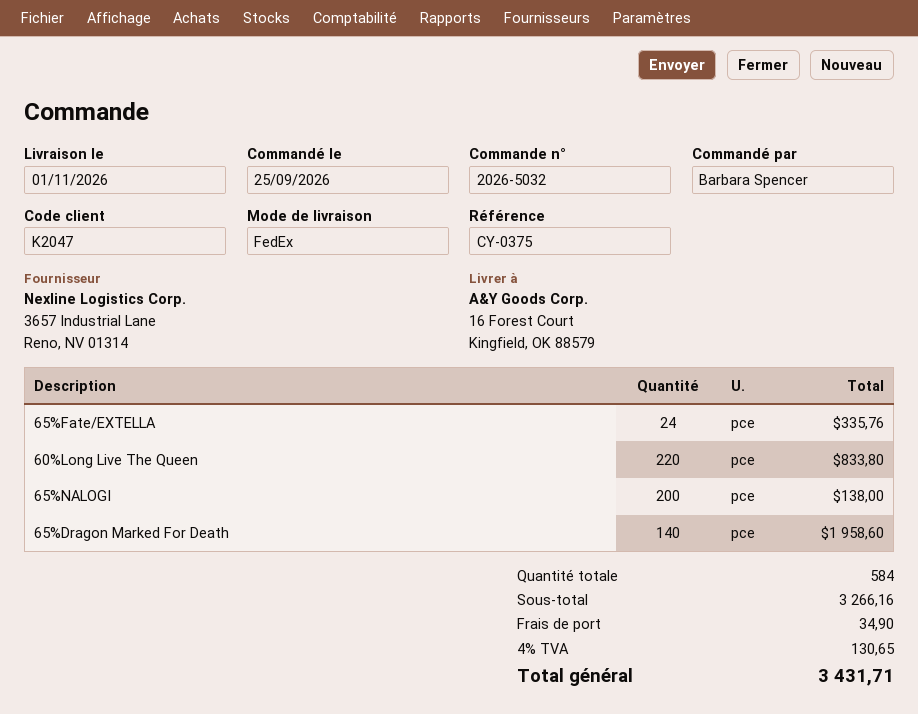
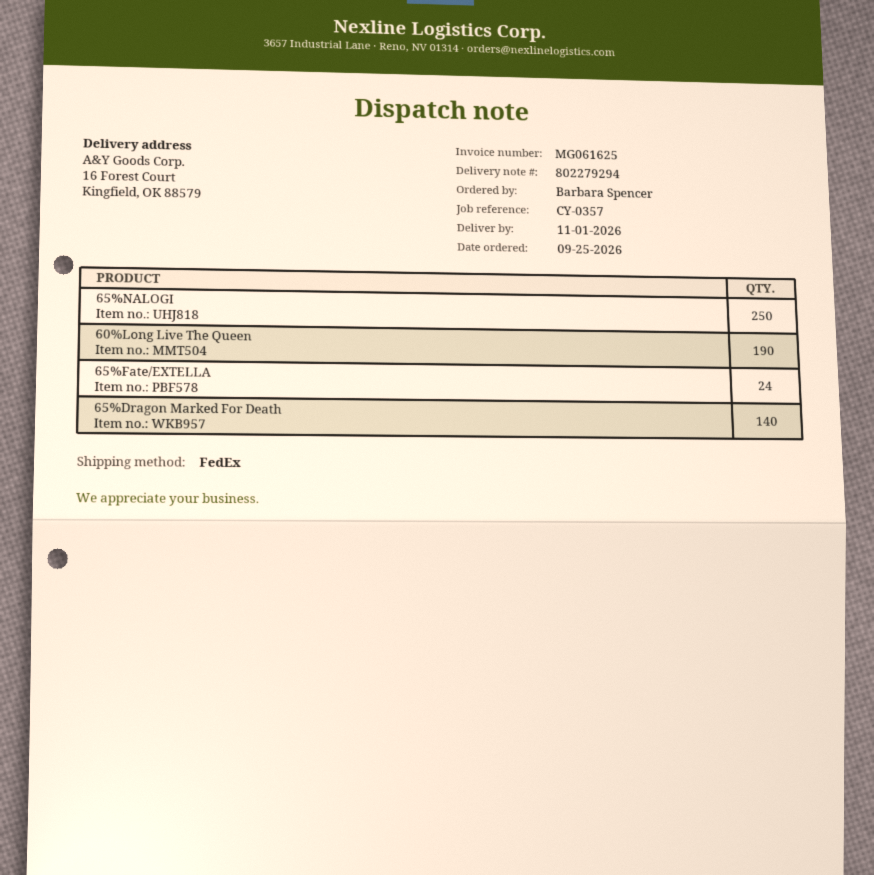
reference: CY-0375 -> CY-0357
60%Long Live The Queen: 220 -> 190
65%NALOGI: 200 -> 250

